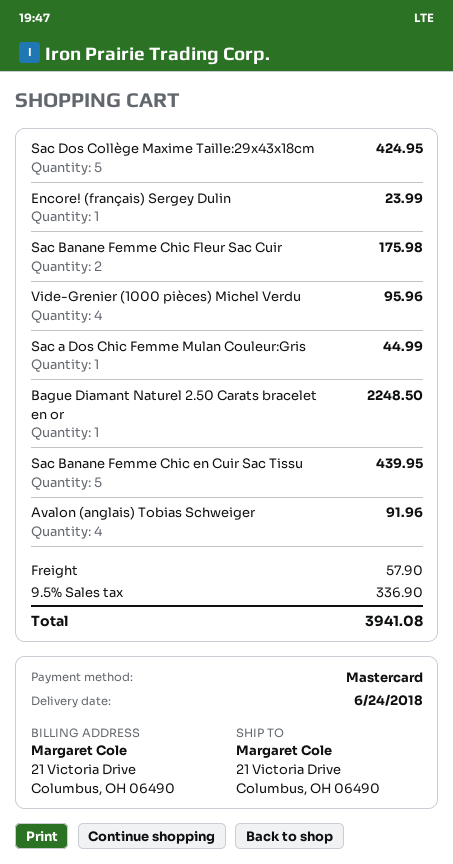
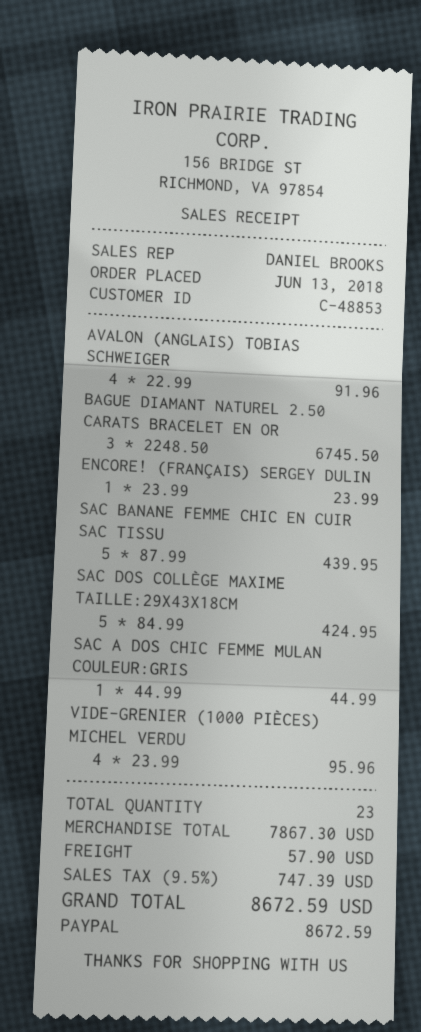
payment method: Mastercard -> PayPal
Sac Banane Femme Chic Fleur Sac Cuir: 2 for 175.98 -> none
Bague Diamant Naturel 2.50 Carats bracelet en or: 1 for 2248.50 -> 3 for 6745.50
tax: 9.5% = 336.90 -> 9.5% = 747.39
total: 3941.08 -> 8672.59

